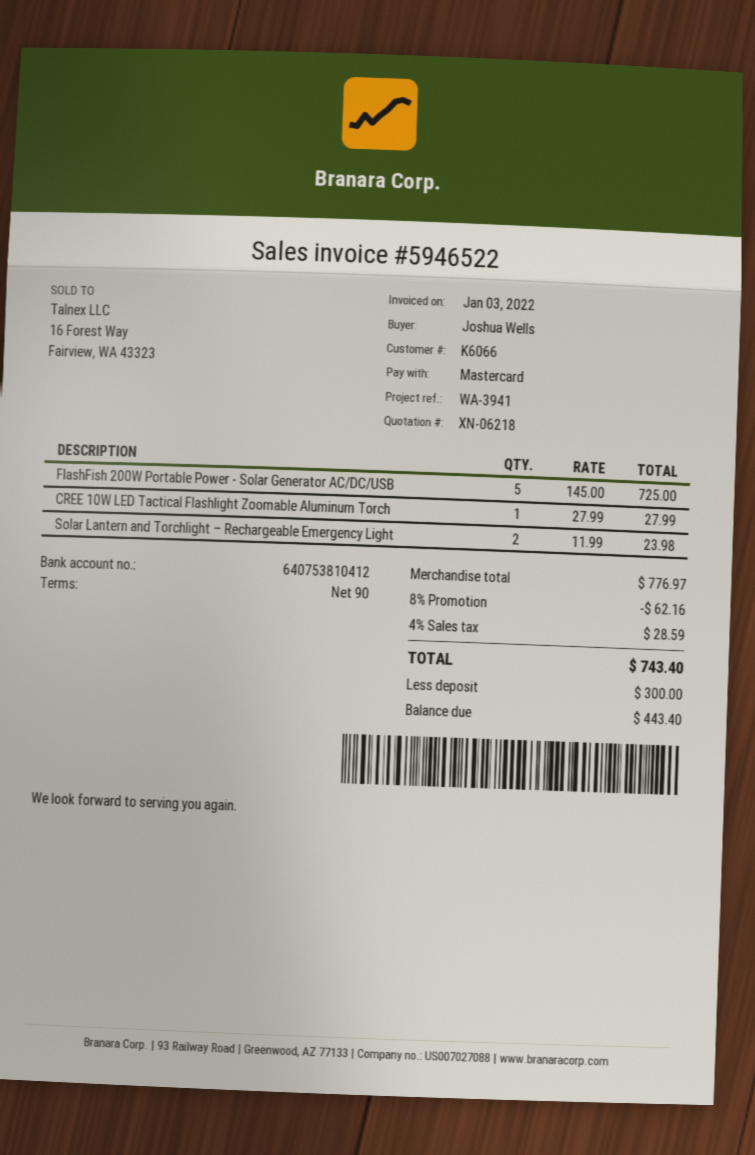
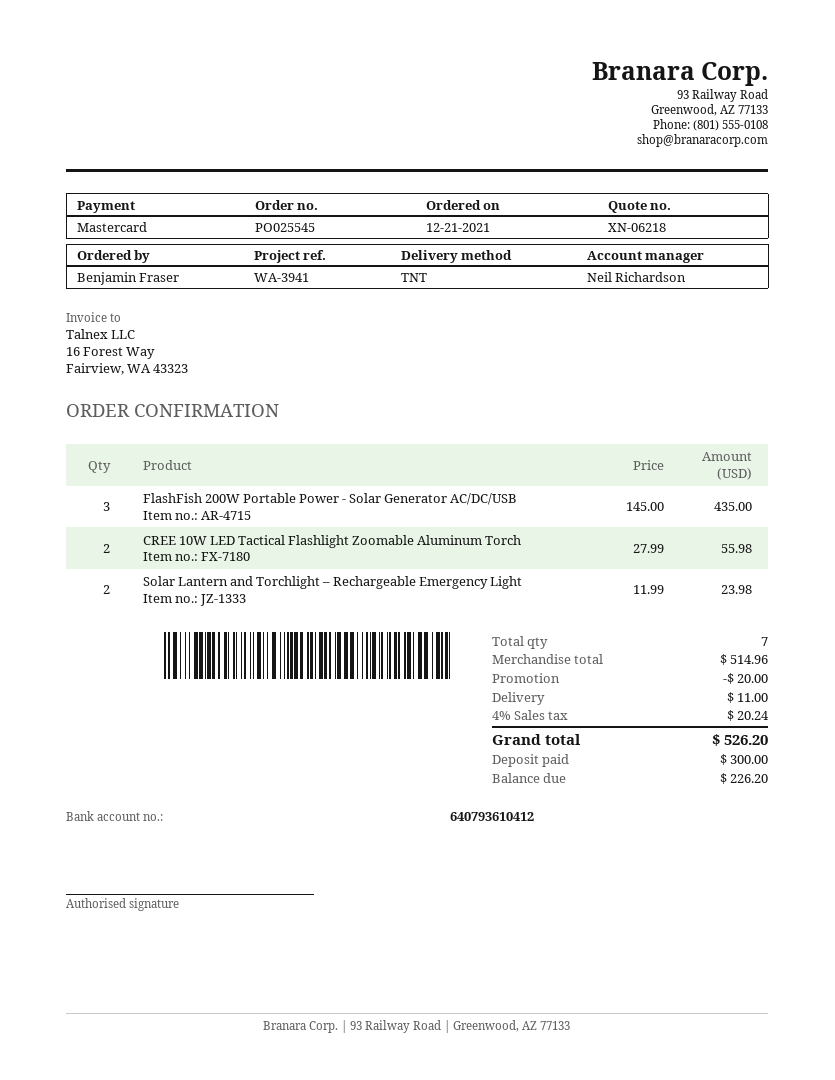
ordered by: Joshua Wells -> Benjamin Fraser
bank account: 640753810412 -> 640793610412
FlashFish 200W Portable Power - Solar Generator AC/DC/USB: 5 x 145.00 = 725.00 -> 3 x 145.00 = 435.00
CREE 10W LED Tactical Flashlight Zoomable Aluminum Torch: 1 x 27.99 = 27.99 -> 2 x 27.99 = 55.98
subtotal: 776.97 -> 514.96
discount: 62.16 -> 20.00
shipping: none -> 11.00
tax: 4% = 28.59 -> 4% = 20.24
total: 743.40 -> 526.20
balance: 443.40 -> 226.20

